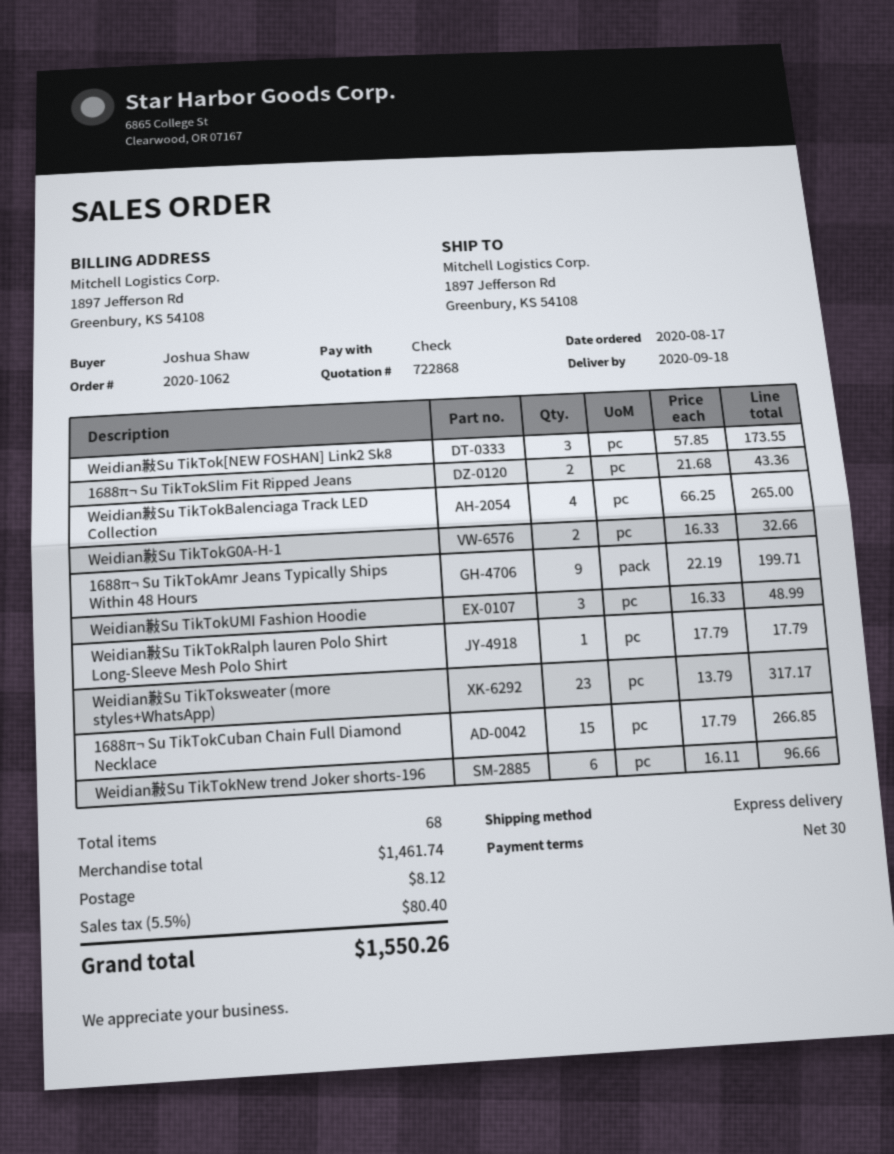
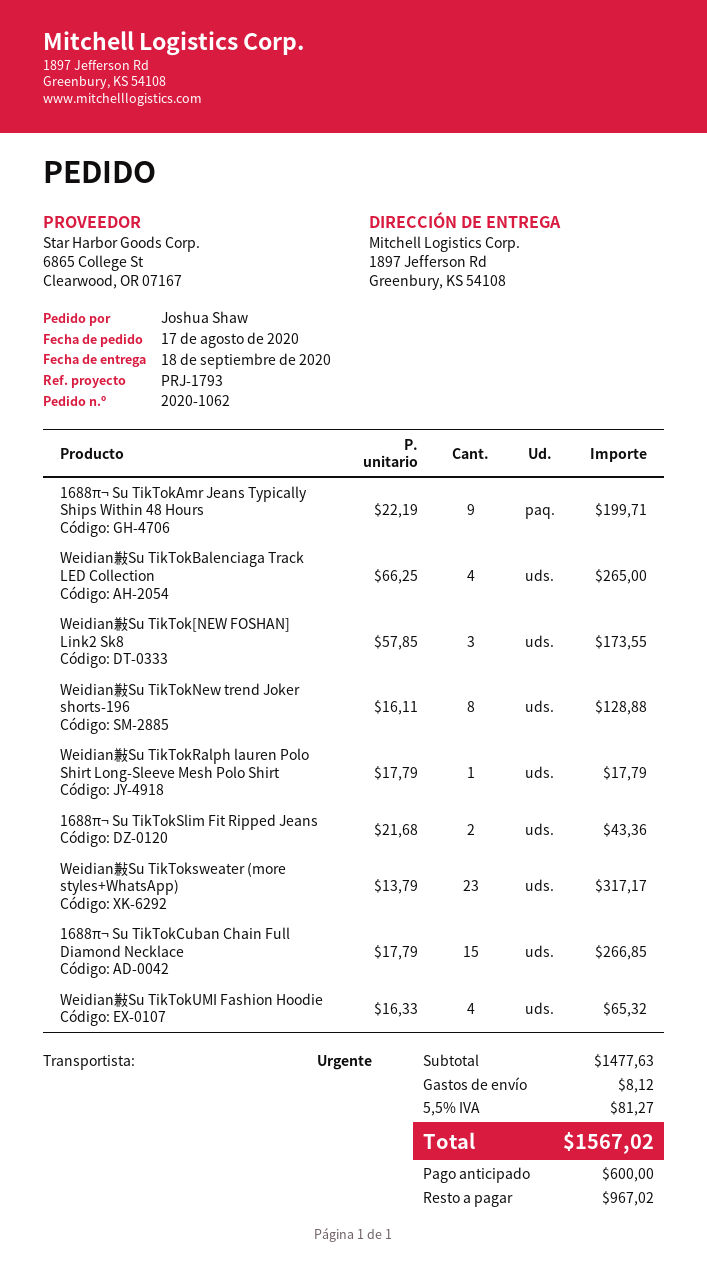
Weidian㪠Su TikTokG0A-H-1: 2 x 16.33 = 32.66 -> none
Weidian㪠Su TikTokUMI Fashion Hoodie: 3 x 16.33 = 48.99 -> 4 x 16.33 = 65.32
Weidian㪠Su TikTokNew trend Joker shorts-196: 6 x 16.11 = 96.66 -> 8 x 16.11 = 128.88
subtotal: 1461.74 -> 1477.63
tax: 5.5% = 80.40 -> 5.5% = 81.27
total: 1550.26 -> 1567.02

